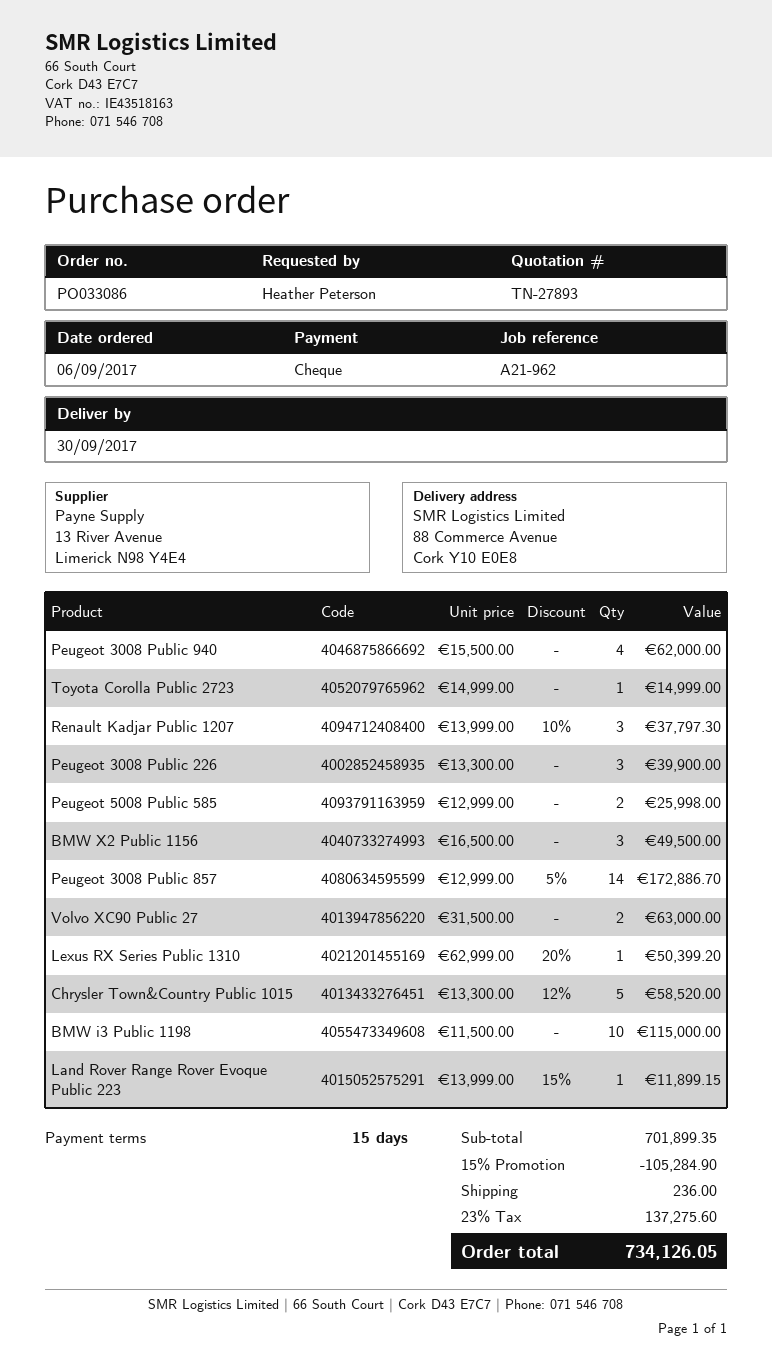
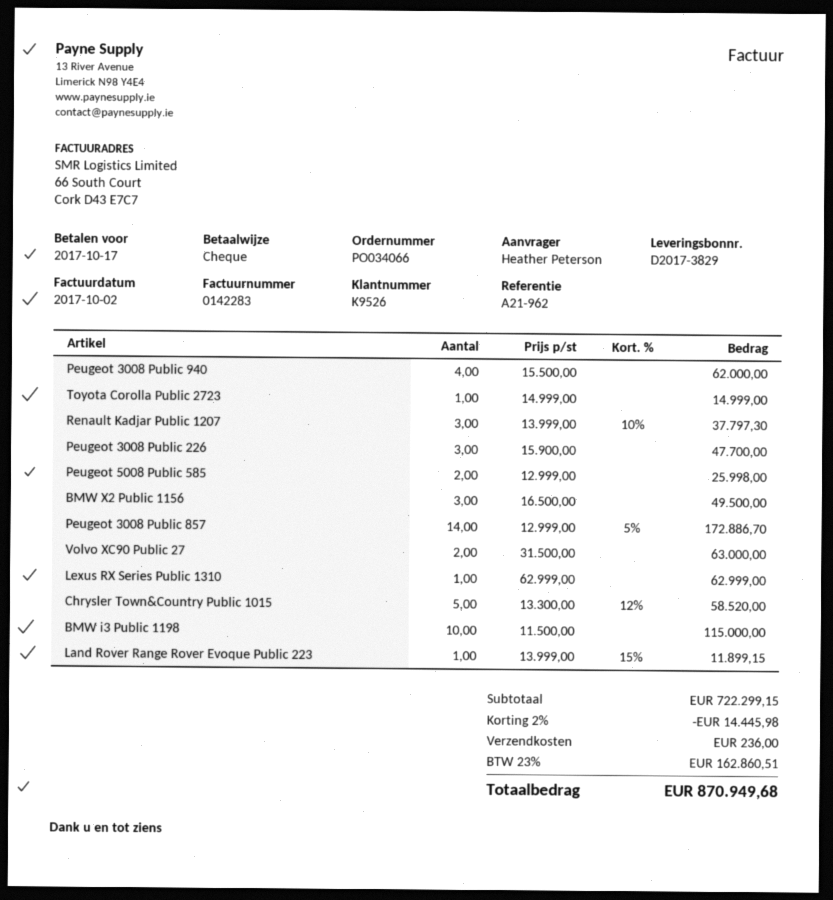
order number: PO033086 -> PO034066
Peugeot 3008 Public 226: 3 x 13300.00 = 39900.00 -> 3 x 15900.00 = 47700.00
Lexus RX Series Public 1310: 1 x 62999.00 - 20% = 50399.20 -> 1 x 62999.00 = 62999.00
subtotal: 701899.35 -> 722299.15
discount: 15% = 105284.90 -> 2% = 14445.98
tax: 23% = 137275.60 -> 23% = 162860.51
total: 734126.05 -> 870949.68

